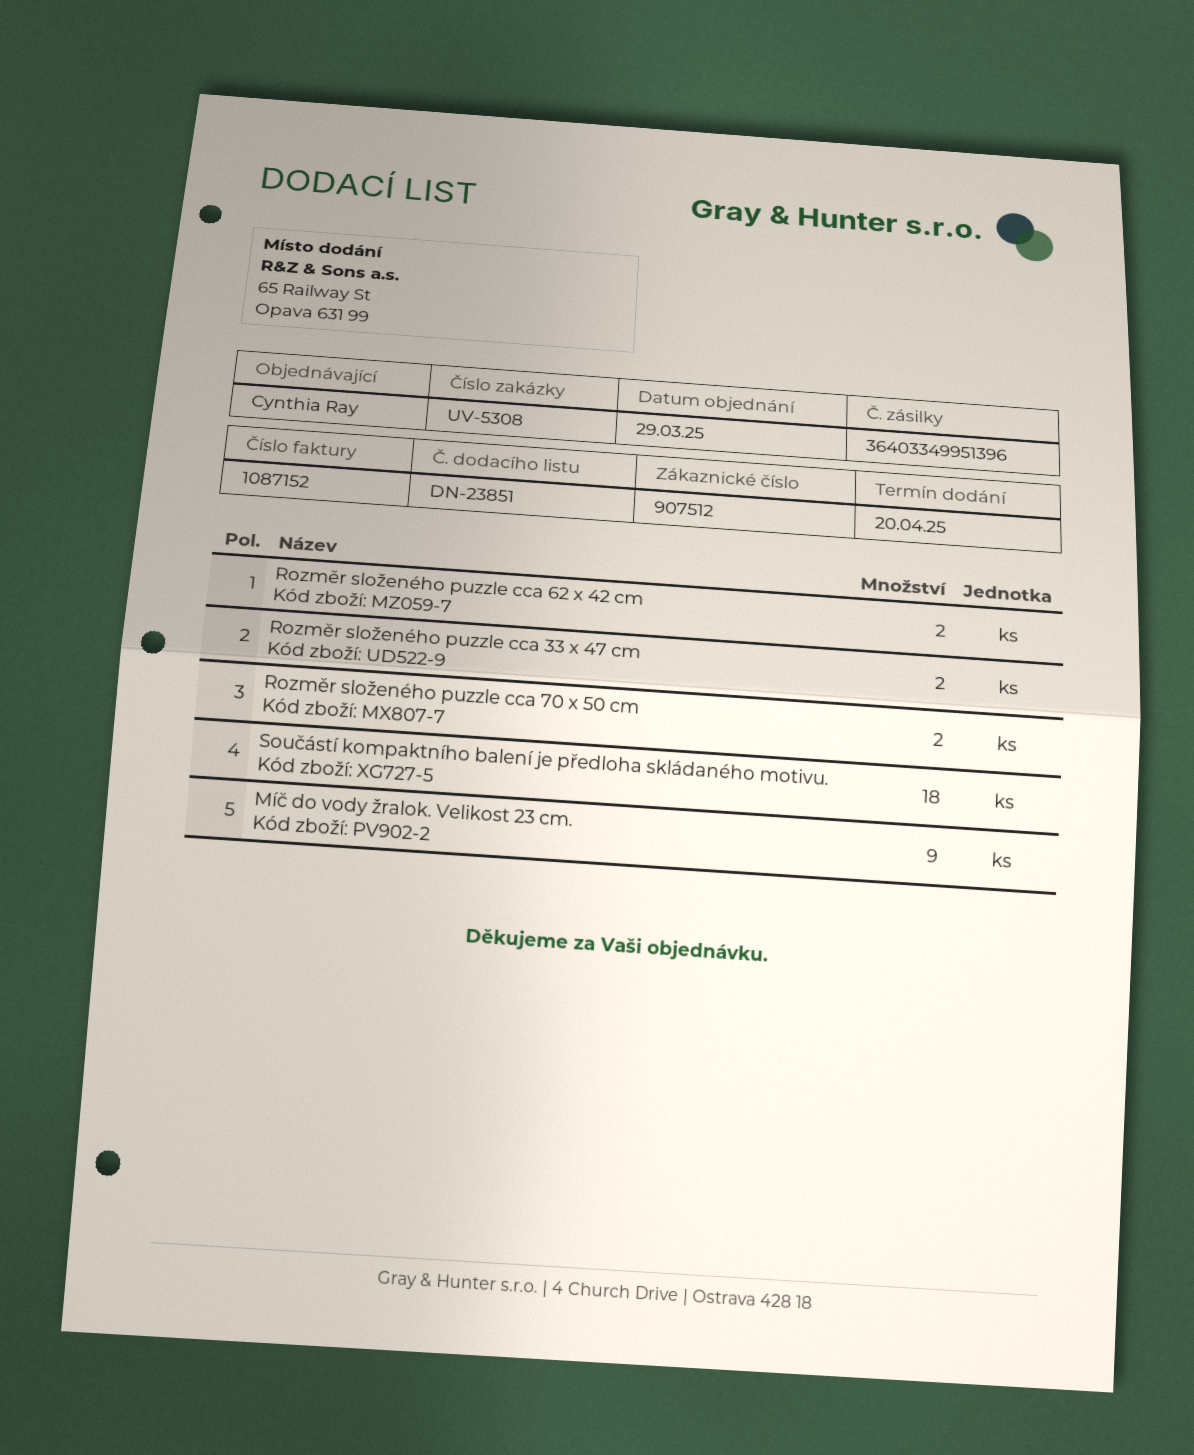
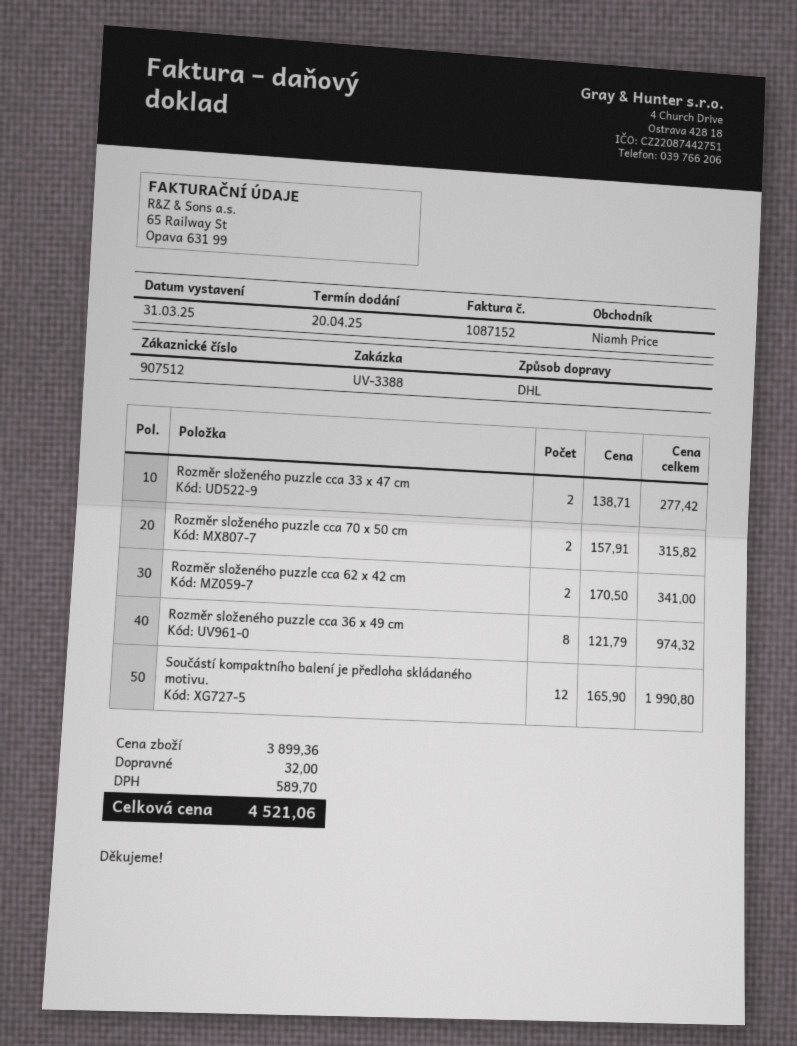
reference: UV-5308 -> UV-3388
Součástí kompaktního balení je předloha skládaného motivu.: 18 -> 12
Míč do vody žralok. Velikost 23 cm.: 9 -> none
Rozměr složeného puzzle cca 36 x 49 cm: none -> 8

